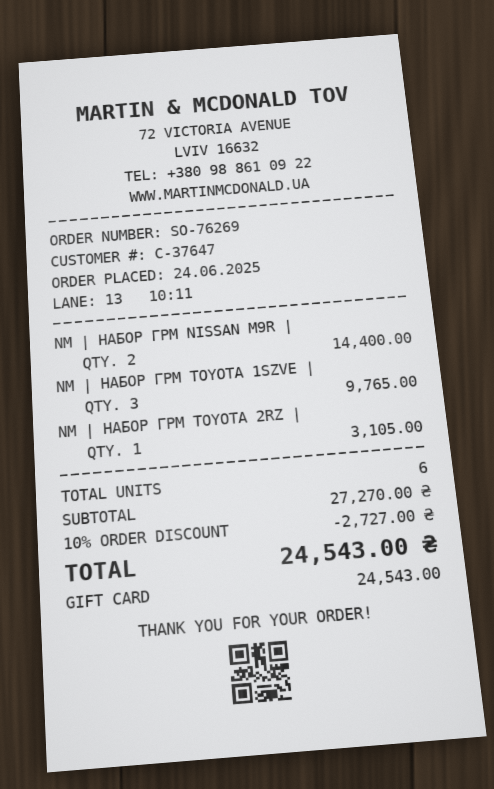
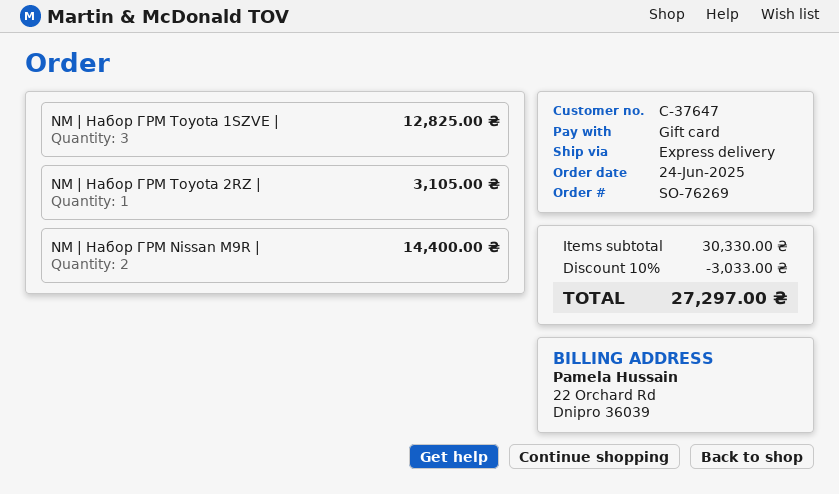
NM | НАБОР ГРМ TOYOTA 1SZVE |: 3 for 9765.00 -> 3 for 12825.00
subtotal: 27270.00 -> 30330.00
discount: 10% = 2727.00 -> 10% = 3033.00
total: 24543.00 -> 27297.00

